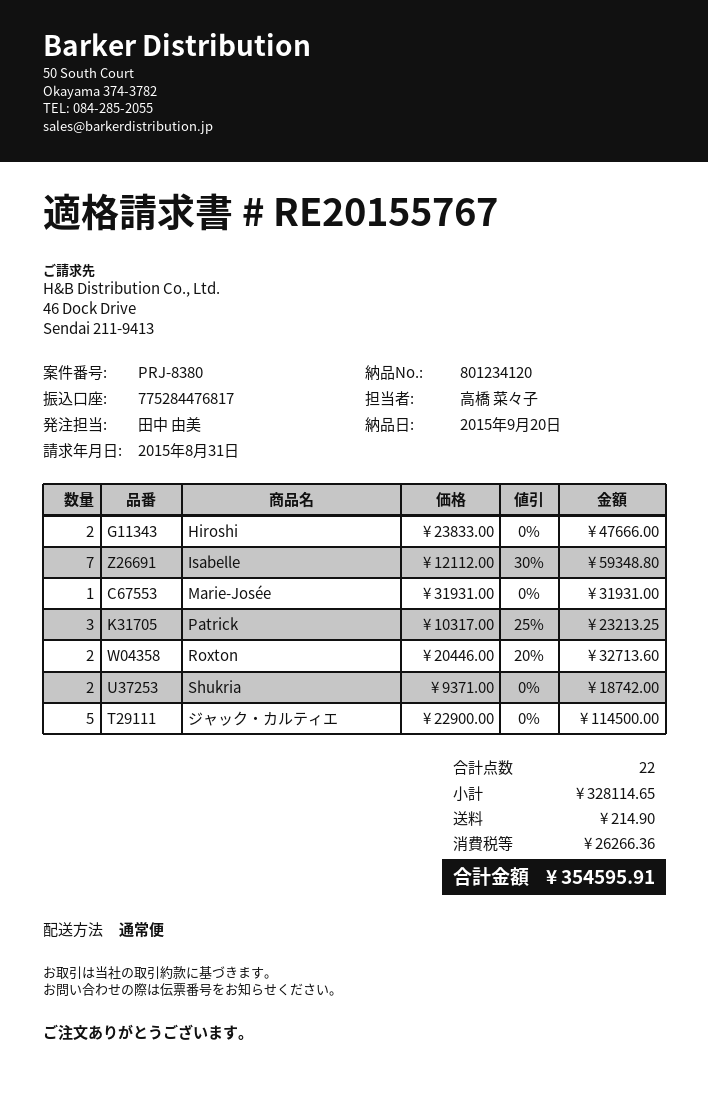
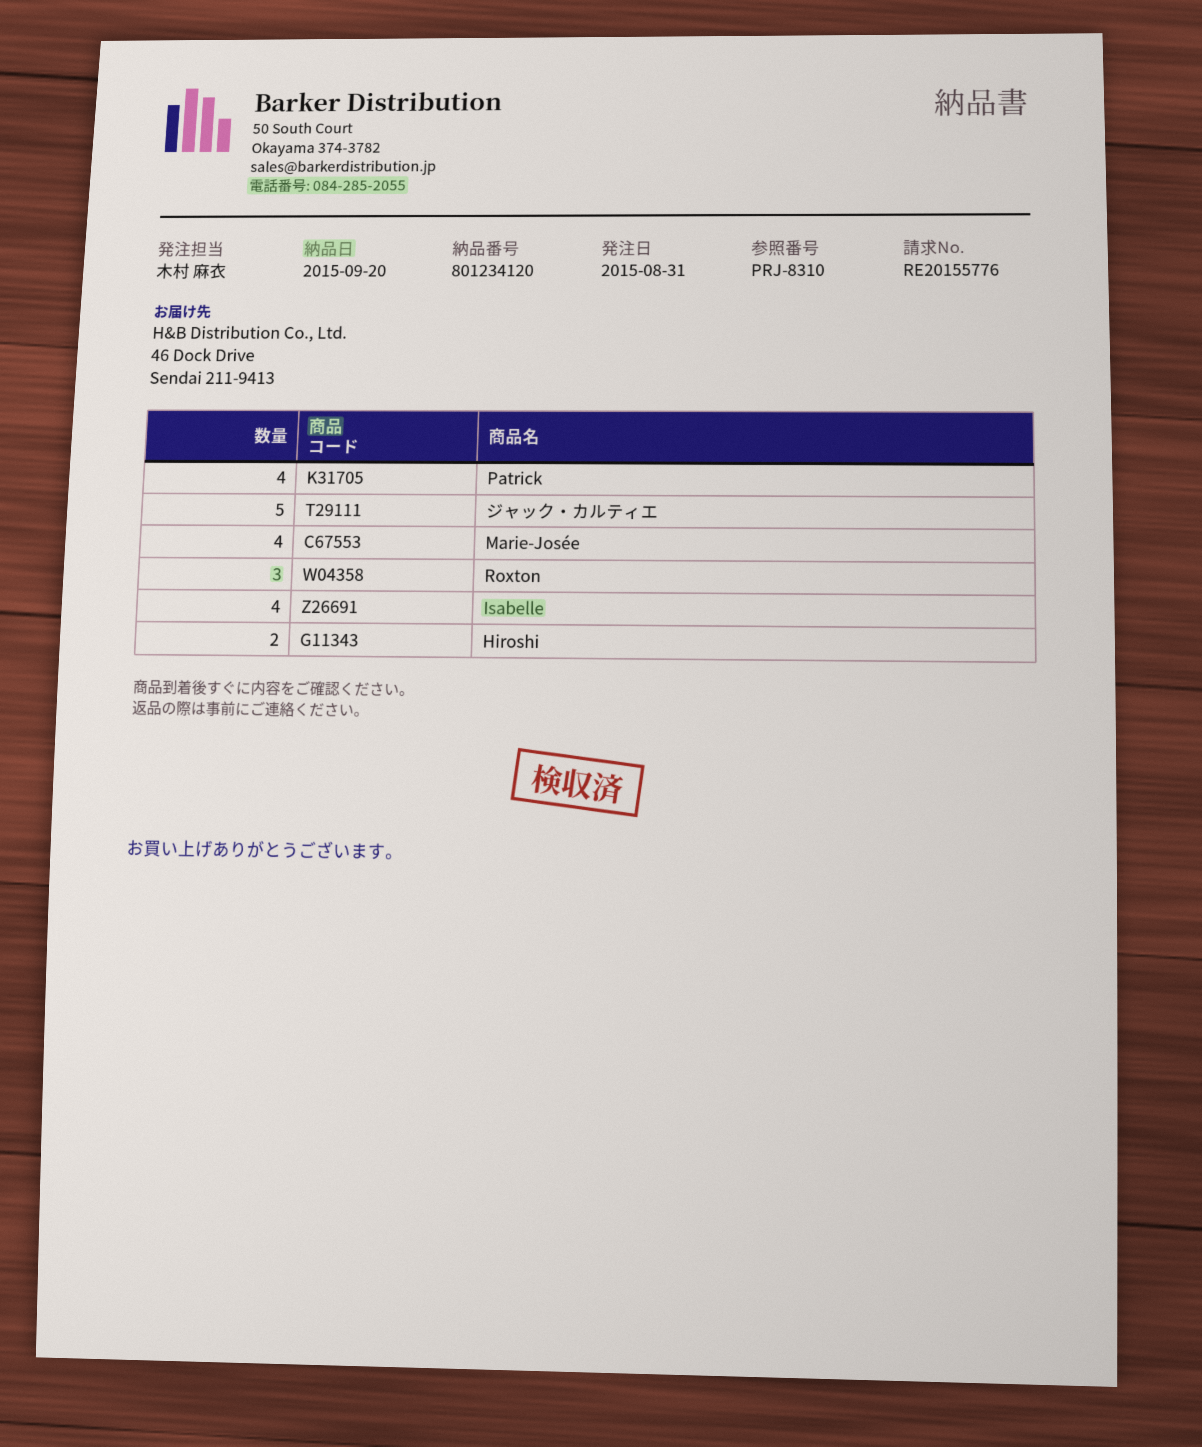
invoice number: RE20155767 -> RE20155776
reference: PRJ-8380 -> PRJ-8310
ordered by: 田中 由美 -> 木村 麻衣
Isabelle: 7 -> 4
Marie-Josée: 1 -> 4
Patrick: 3 -> 4
Roxton: 2 -> 3
Shukria: 2 -> none

